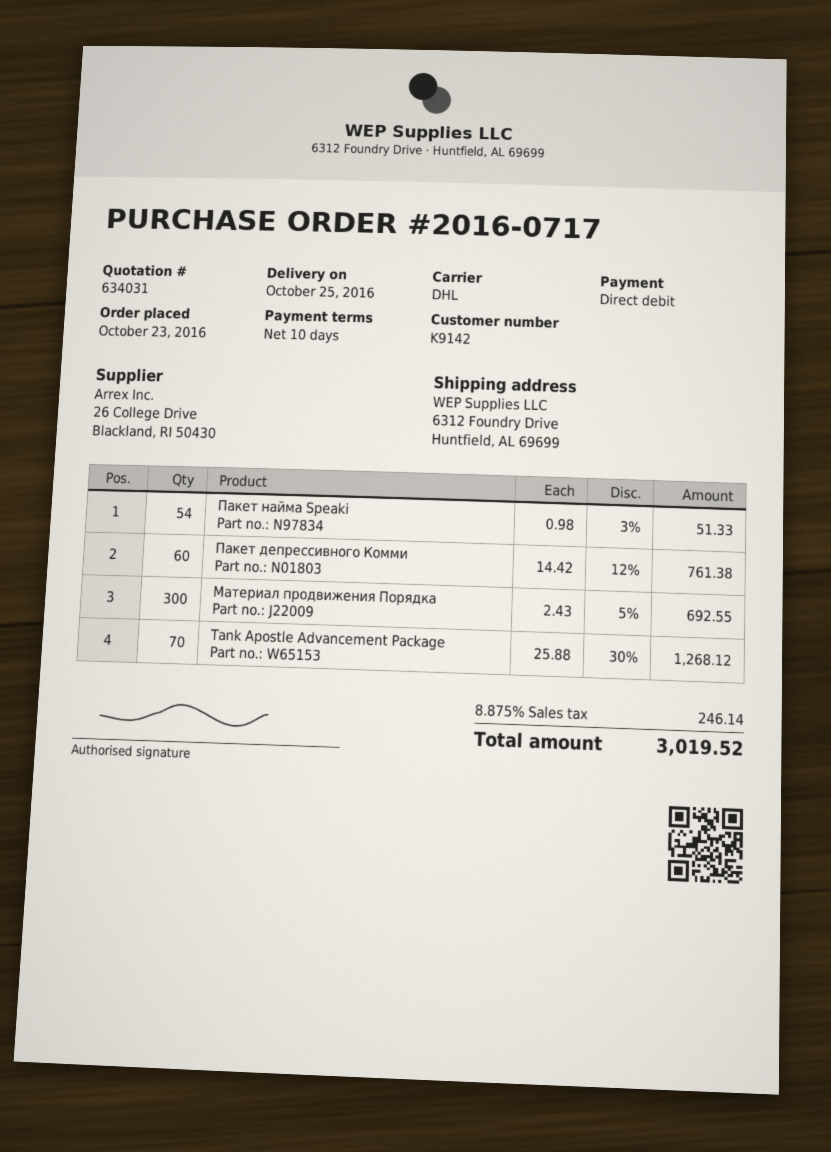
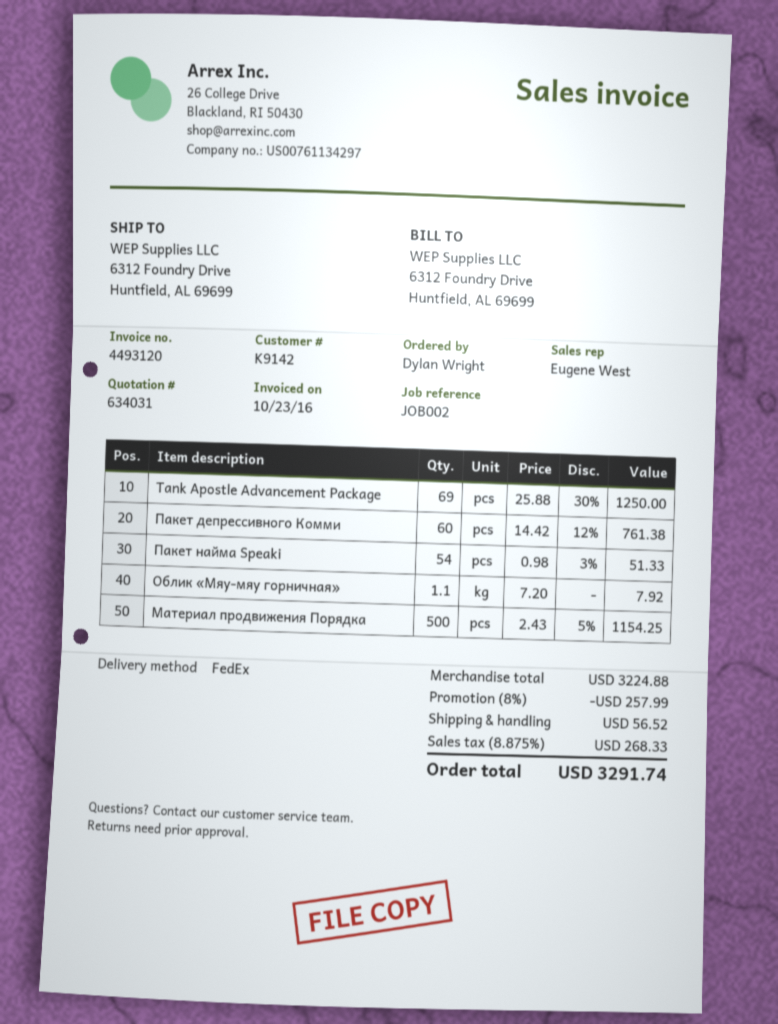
shipping method: DHL -> FedEx
Материал продвижения Порядка: 300 x 2.43 - 5% = 692.55 -> 500 x 2.43 - 5% = 1154.25
Tank Apostle Advancement Package: 70 x 25.88 - 30% = 1268.12 -> 69 x 25.88 - 30% = 1250.00
Облик «Мяу-мяу горничная»: none -> 1.1 x 7.20 = 7.92
discount: none -> 8% = 257.99
shipping: none -> 56.52
tax: 8.875% = 246.14 -> 8.875% = 268.33
total: 3019.52 -> 3291.74

